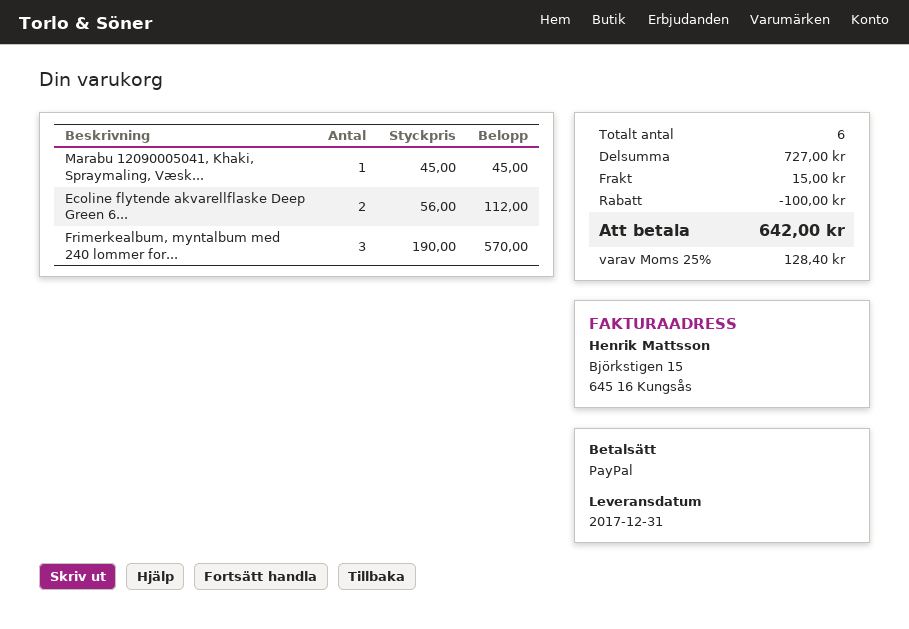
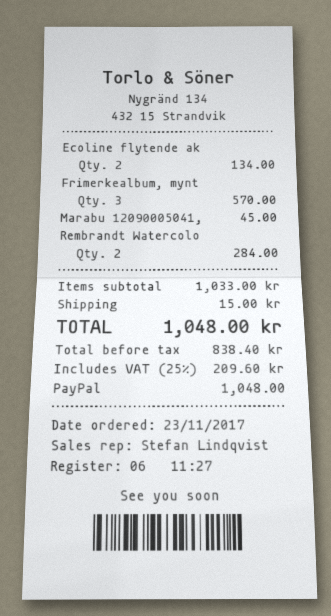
Ecoline flytende akvarellflaske Deep Green 6...: 2 for 112.00 -> 2 for 134.00
Rembrandt Watercolo: none -> 2 for 284.00
subtotal: 727.00 -> 1033.00
discount: 100.00 -> none
tax: 25% = 128.40 -> 25% = 209.60
total: 642.00 -> 1048.00

